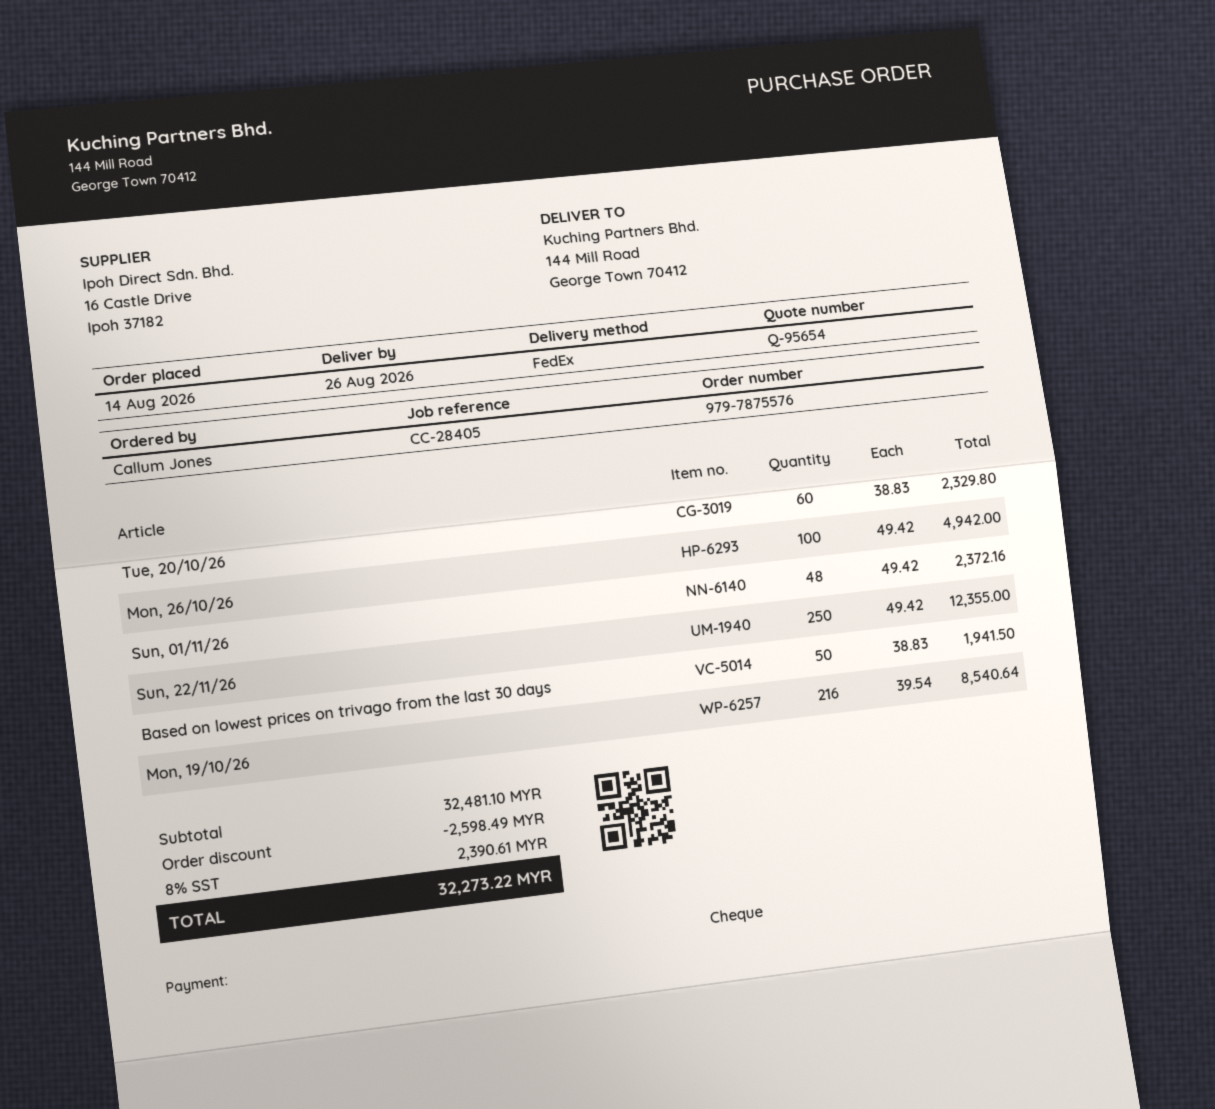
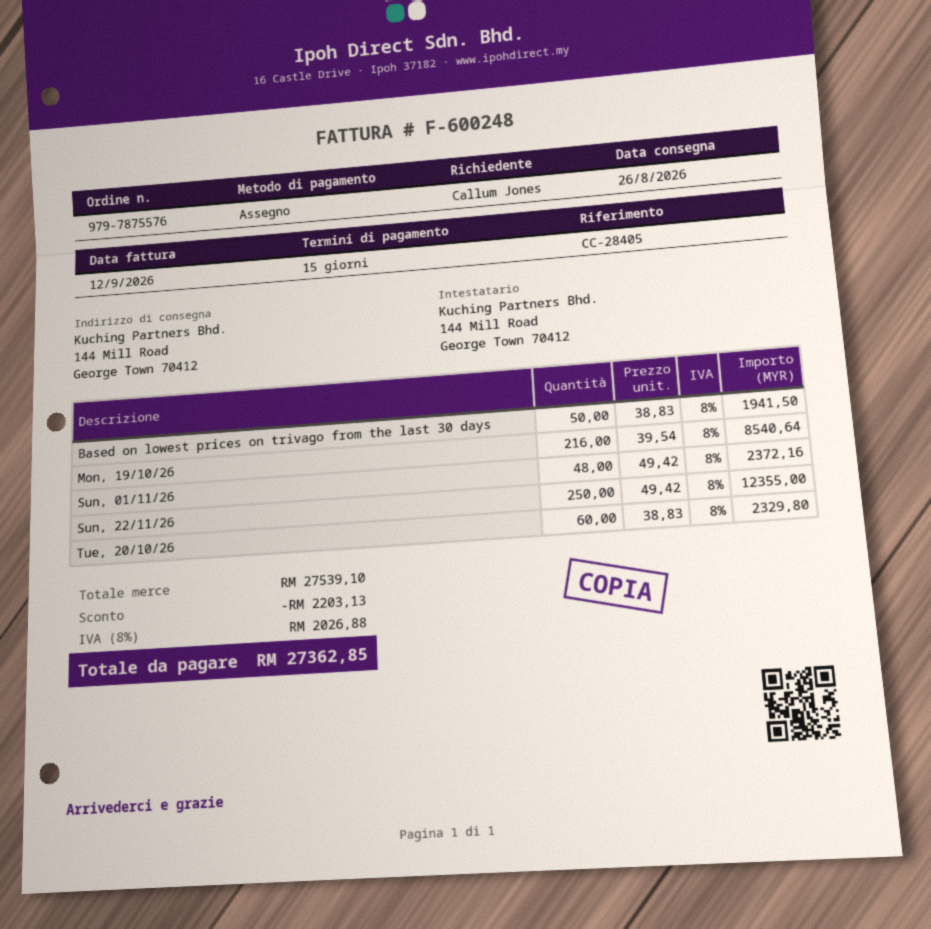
Mon, 26/10/26: 100 x 49.42 = 4942.00 -> none
subtotal: 32481.10 -> 27539.10
discount: 2598.49 -> 2203.13
tax: 8% = 2390.61 -> 8% = 2026.88
total: 32273.22 -> 27362.85

